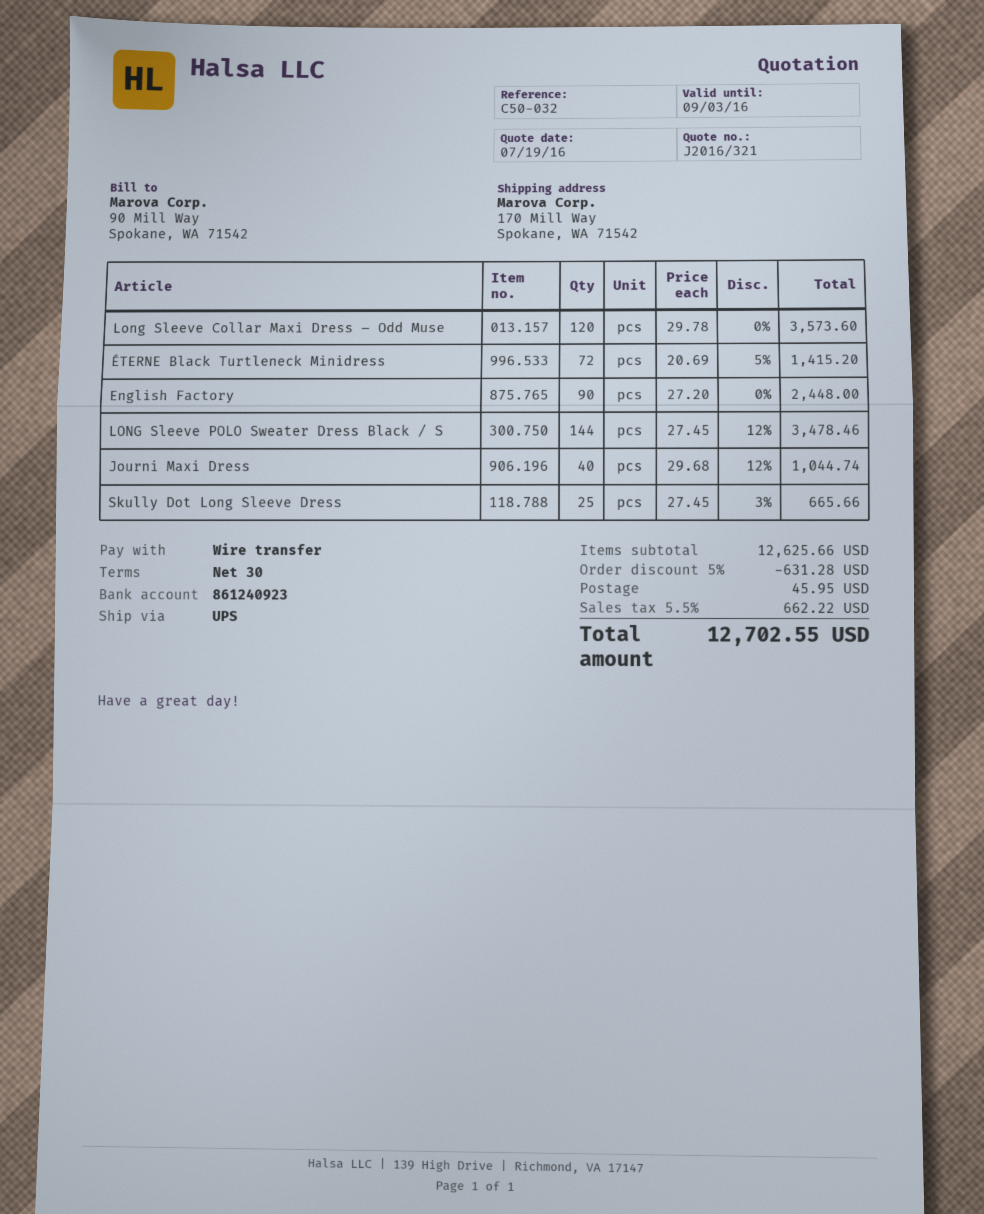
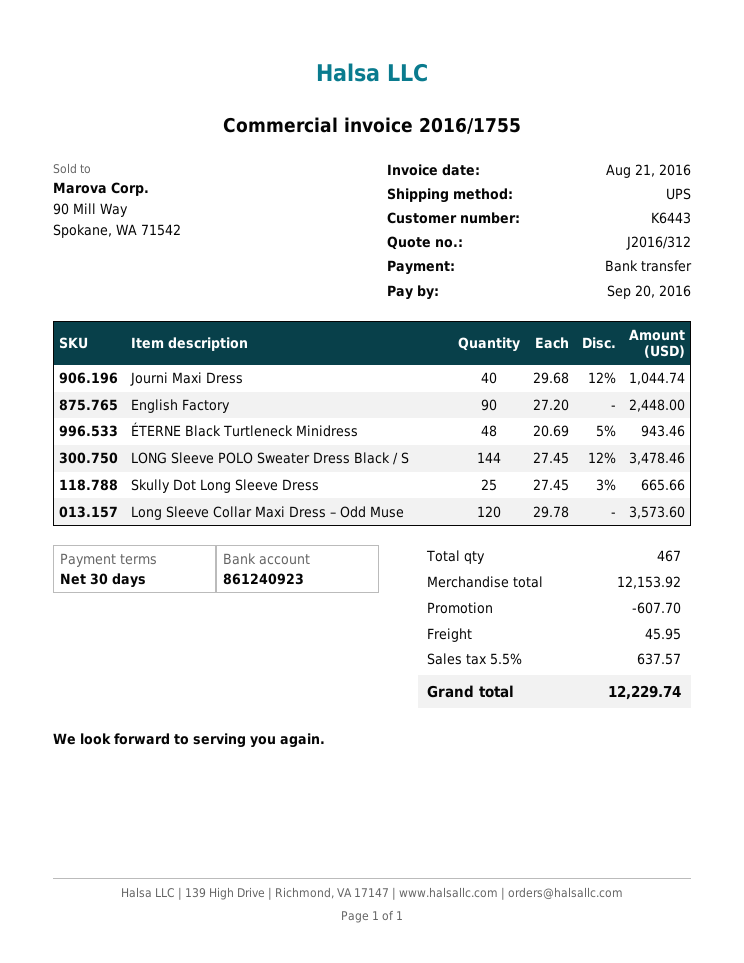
quote number: J2016/321 -> J2016/312
ÉTERNE Black Turtleneck Minidress: 72 x 20.69 - 5% = 1415.20 -> 48 x 20.69 - 5% = 943.46
subtotal: 12625.66 -> 12153.92
discount: 631.28 -> 607.70
tax: 5.5% = 662.22 -> 5.5% = 637.57
total: 12702.55 -> 12229.74

